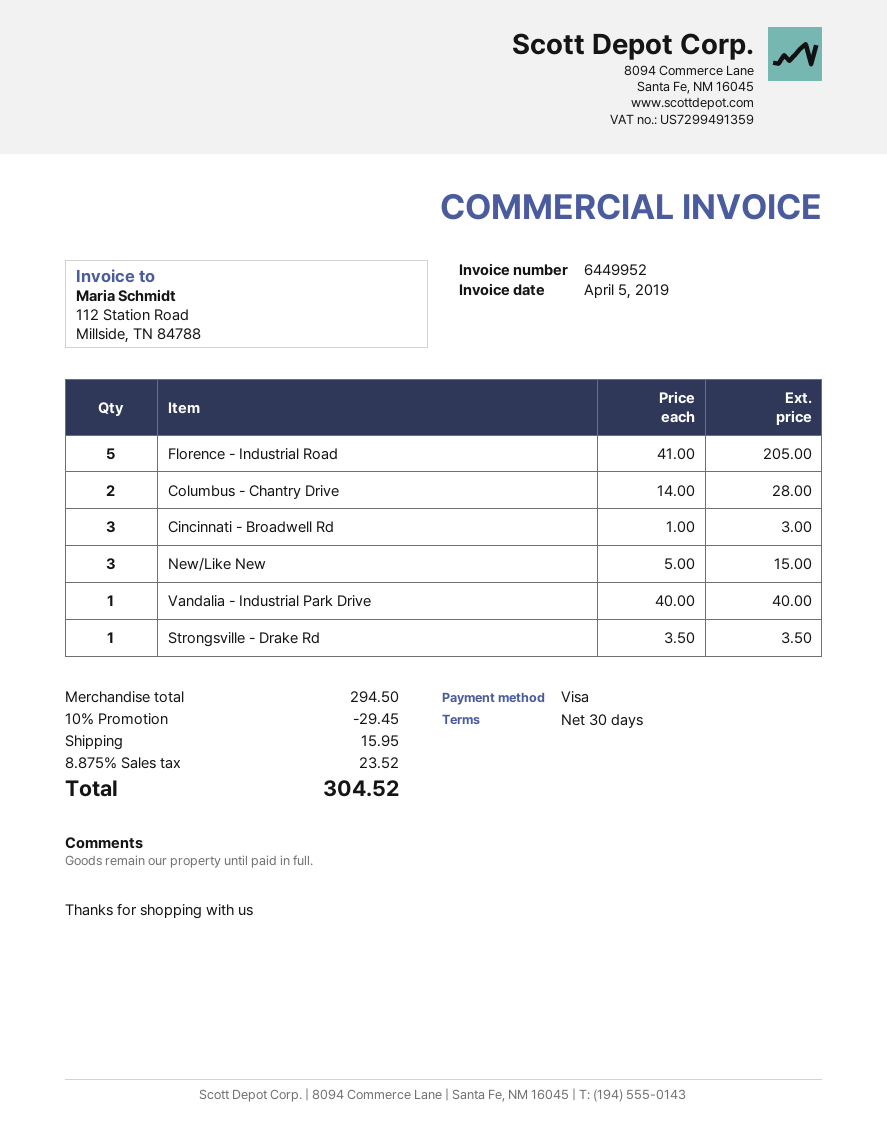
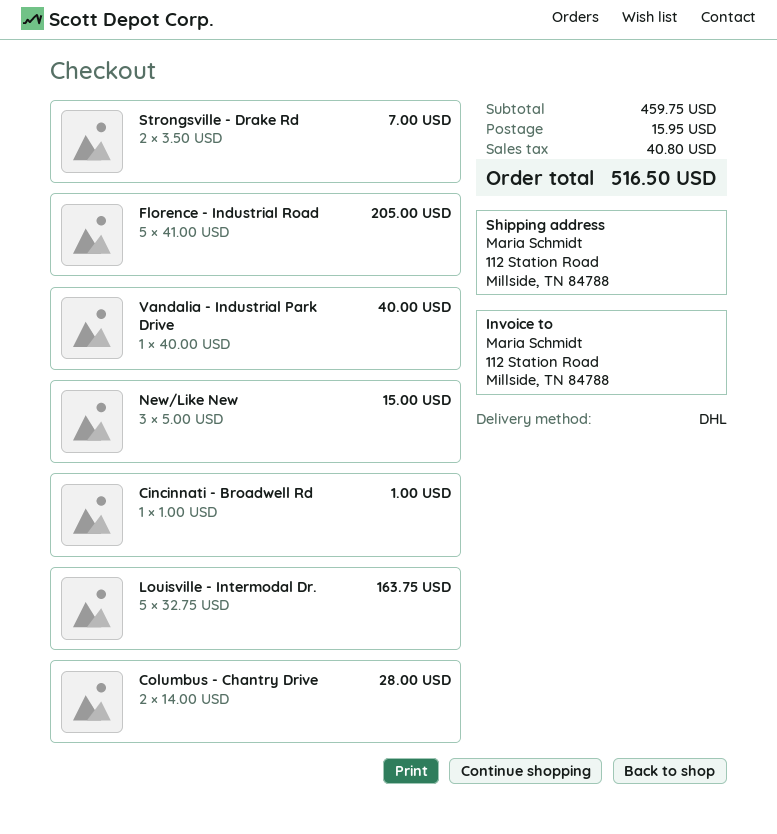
Cincinnati - Broadwell Rd: 3 x 1.00 = 3.00 -> 1 x 1.00 = 1.00
Strongsville - Drake Rd: 1 x 3.50 = 3.50 -> 2 x 3.50 = 7.00
Louisville - Intermodal Dr.: none -> 5 x 32.75 = 163.75
subtotal: 294.50 -> 459.75
discount: 10% = 29.45 -> none
tax: 23.52 -> 40.80
total: 304.52 -> 516.50

